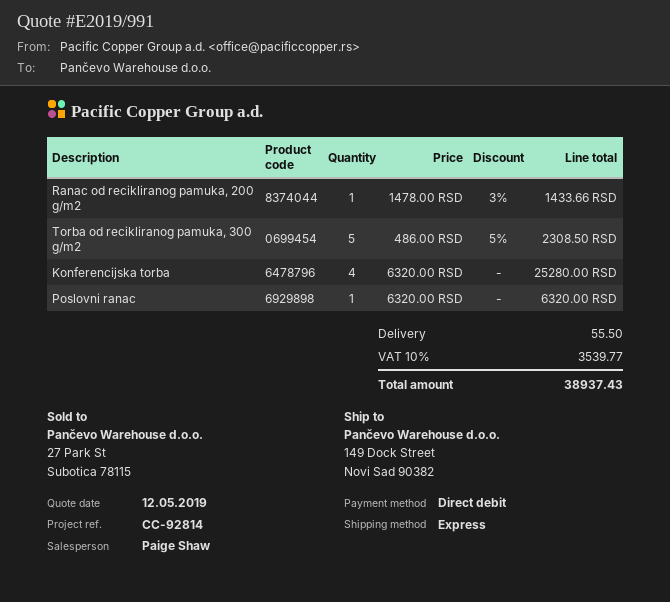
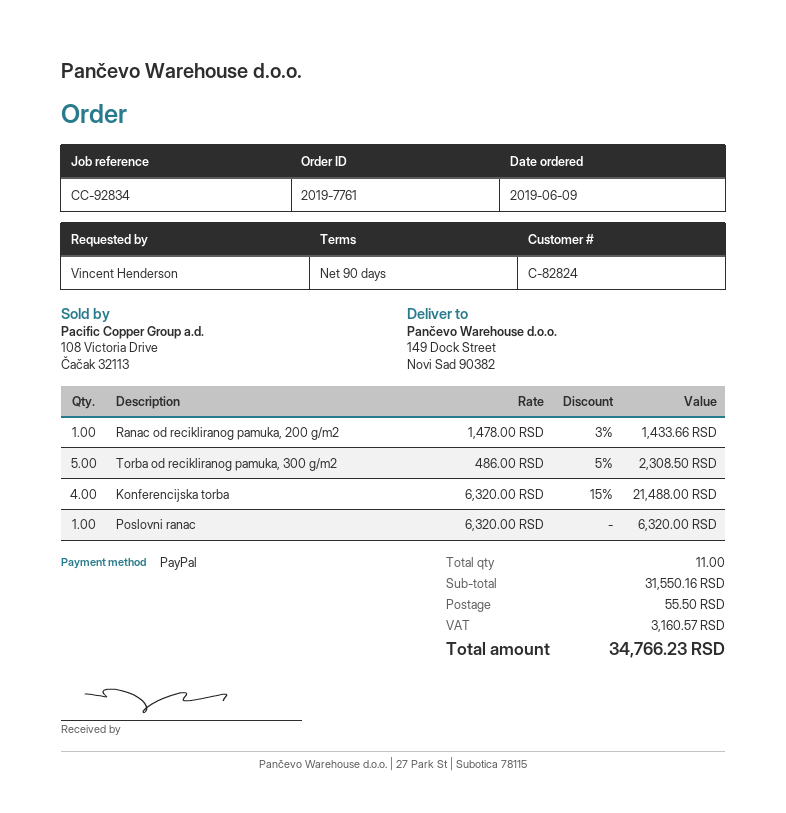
reference: CC-92814 -> CC-92834
payment method: direct debit -> PayPal
Konferencijska torba: 4 x 6320.00 = 25280.00 -> 4 x 6320.00 - 15% = 21488.00
tax: 3539.77 -> 3160.57
total: 38937.43 -> 34766.23

